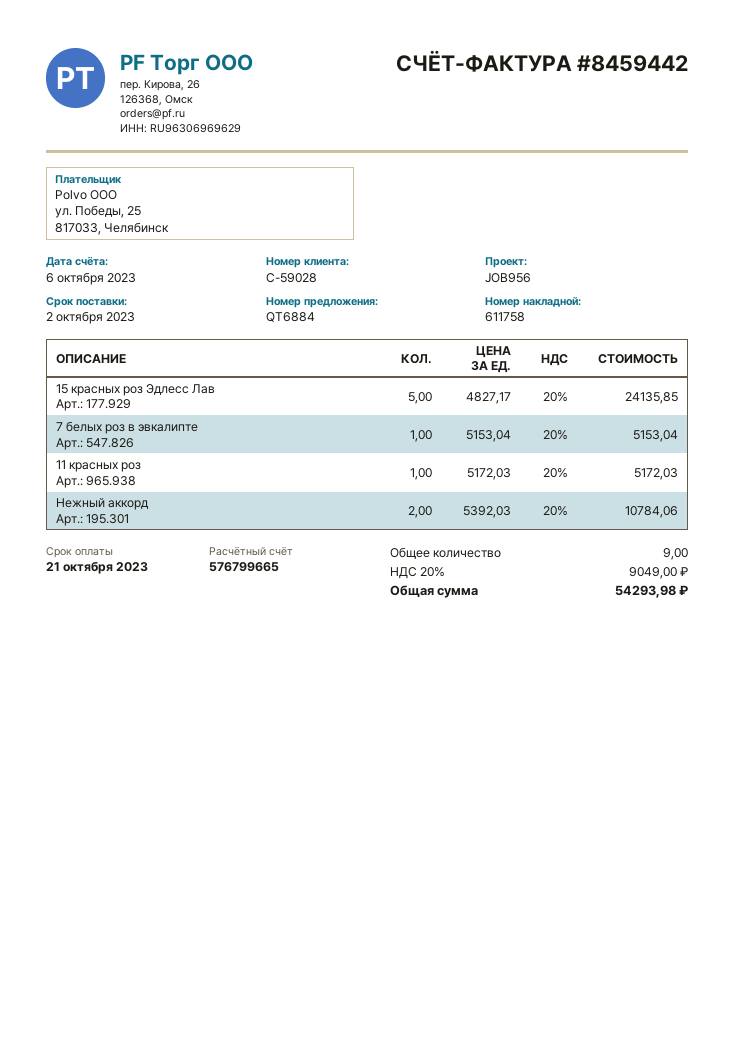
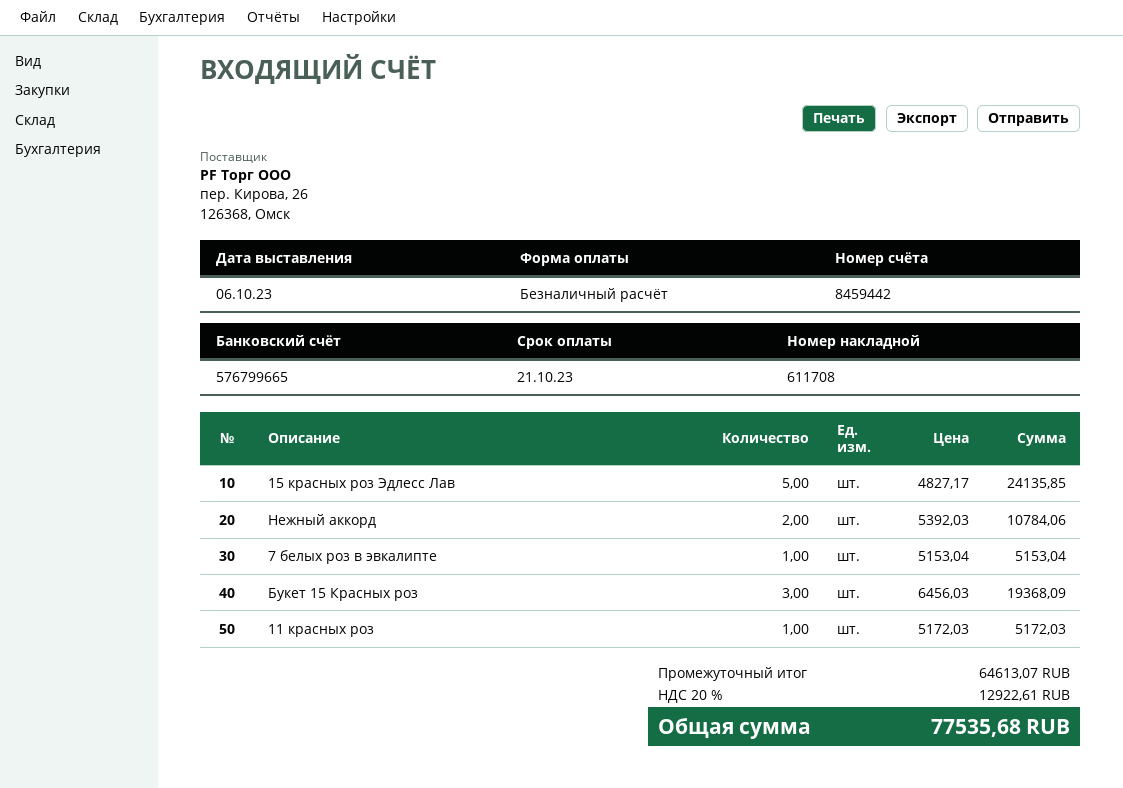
delivery note number: 611758 -> 611708
Букет 15 Красных роз: none -> 3 x 6456.03 = 19368.09
tax: 20% = 9049.00 -> 20% = 12922.61
total: 54293.98 -> 77535.68

